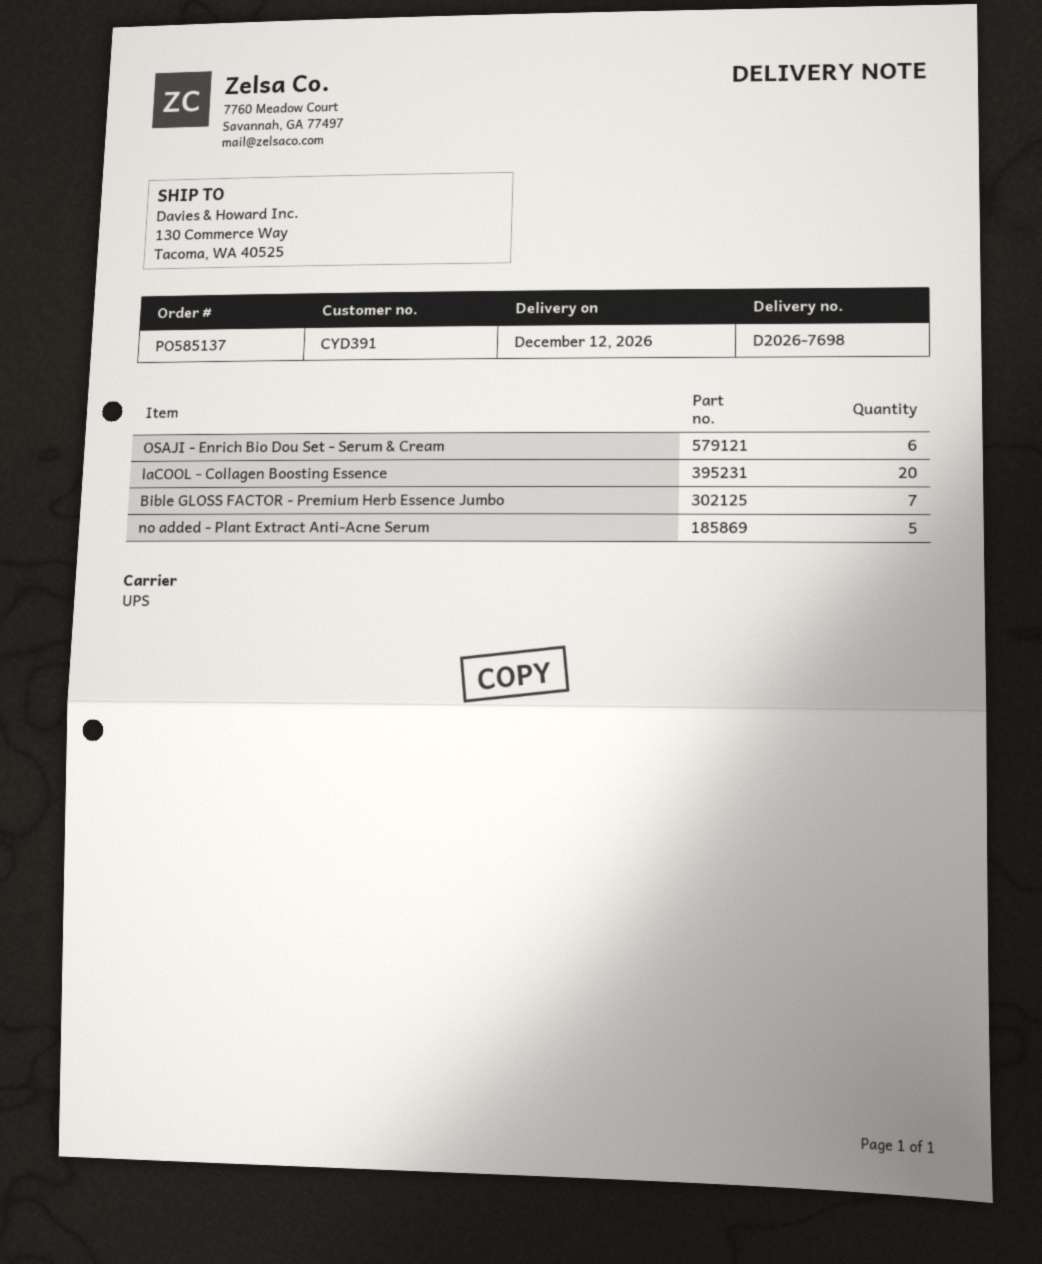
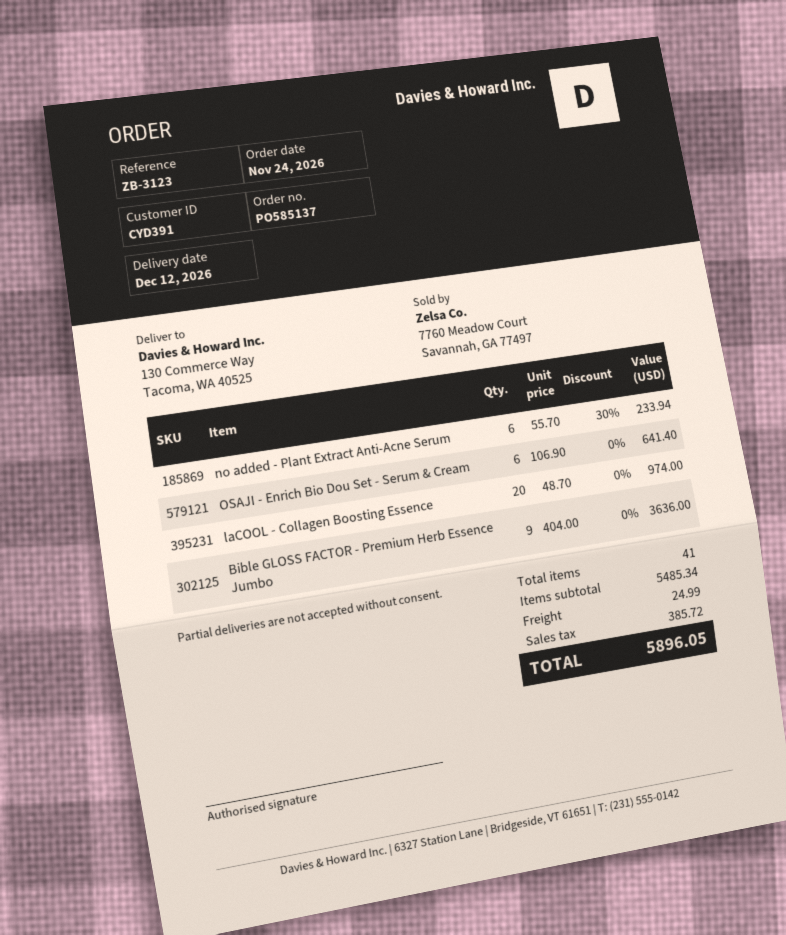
Bible GLOSS FACTOR - Premium Herb Essence Jumbo: 7 -> 9
no added - Plant Extract Anti-Acne Serum: 5 -> 6

